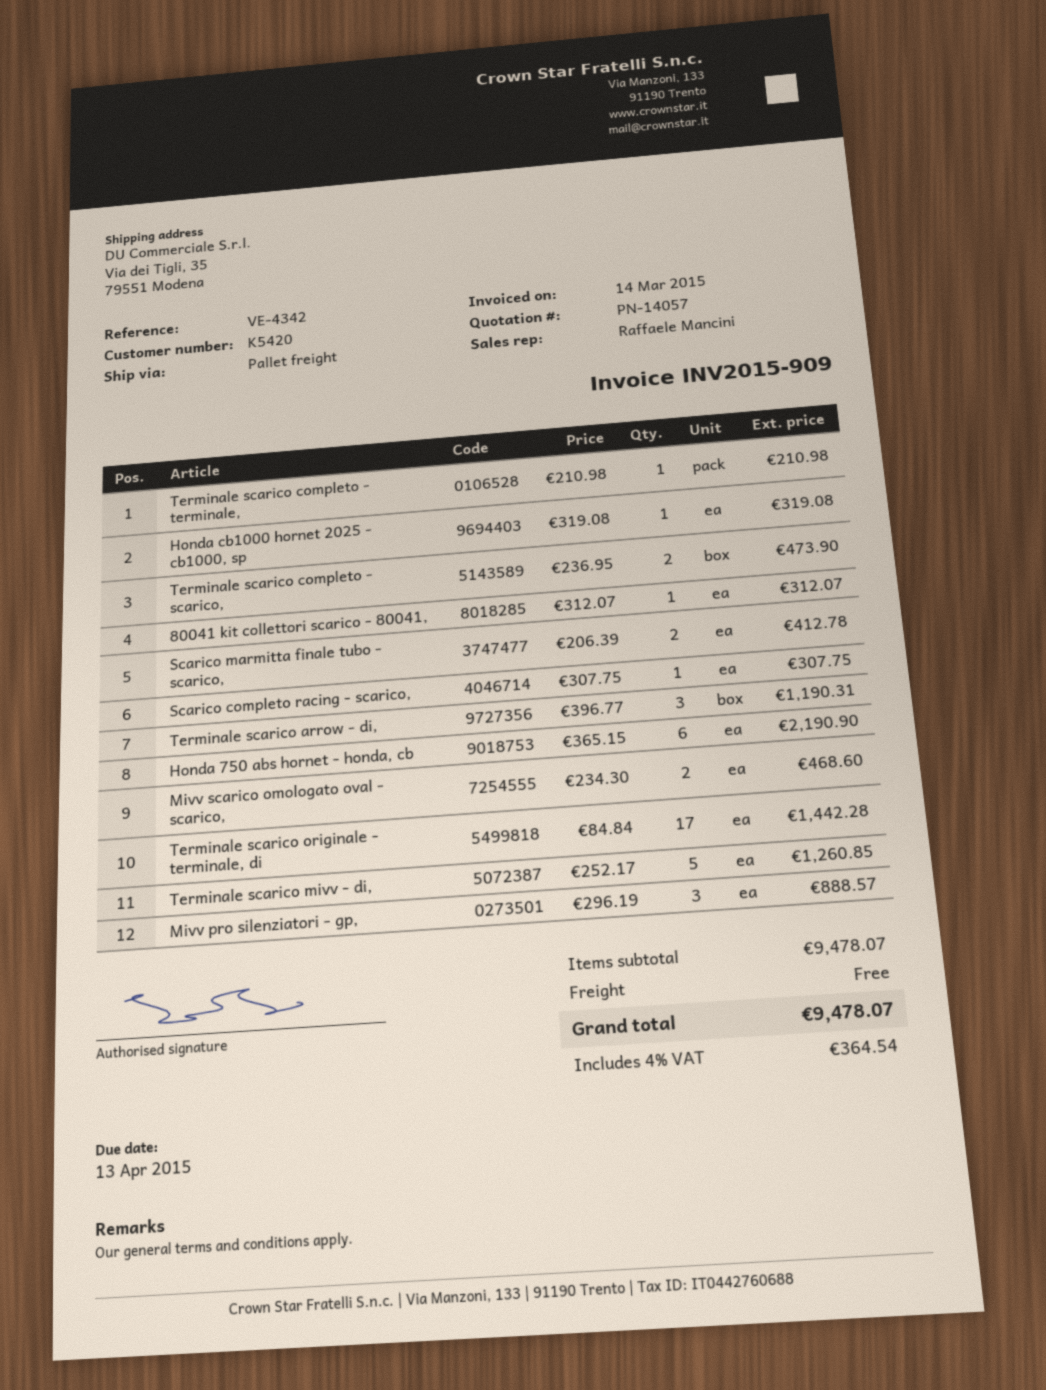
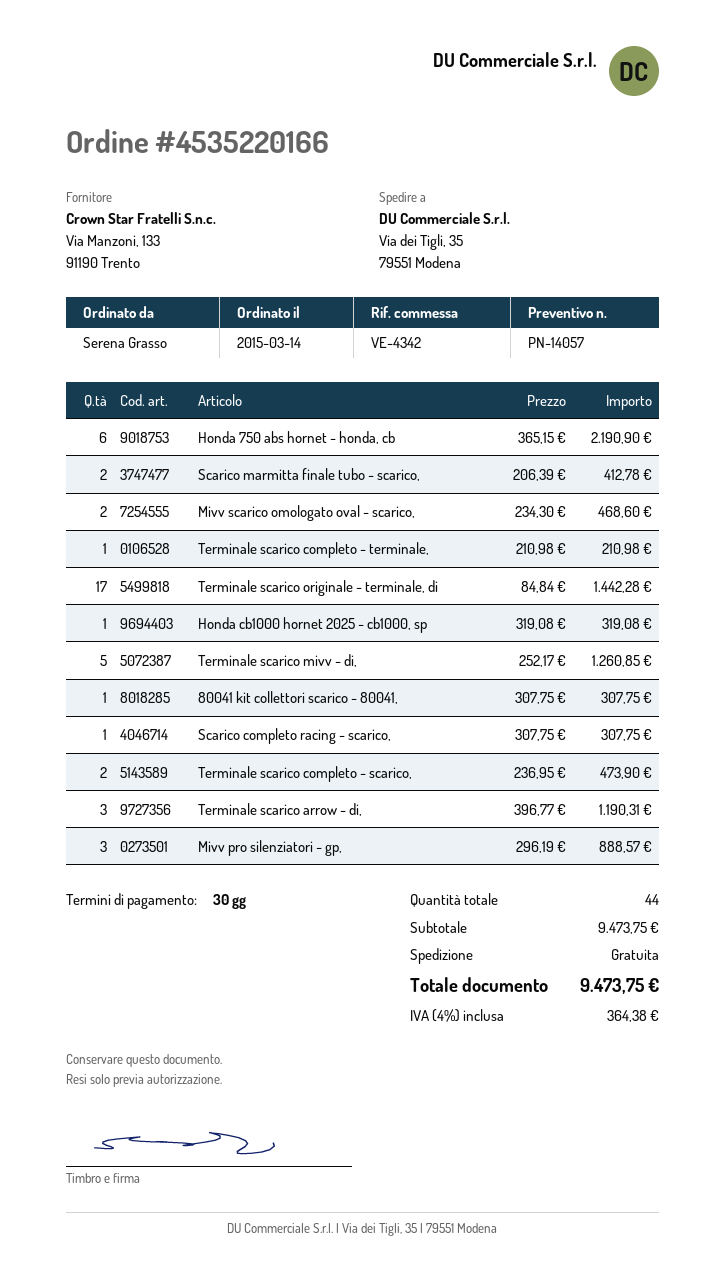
80041 kit collettori scarico - 80041,: 1 x 312.07 = 312.07 -> 1 x 307.75 = 307.75
subtotal: 9478.07 -> 9473.75
tax: 4% = 364.54 -> 4% = 364.38
total: 9478.07 -> 9473.75

